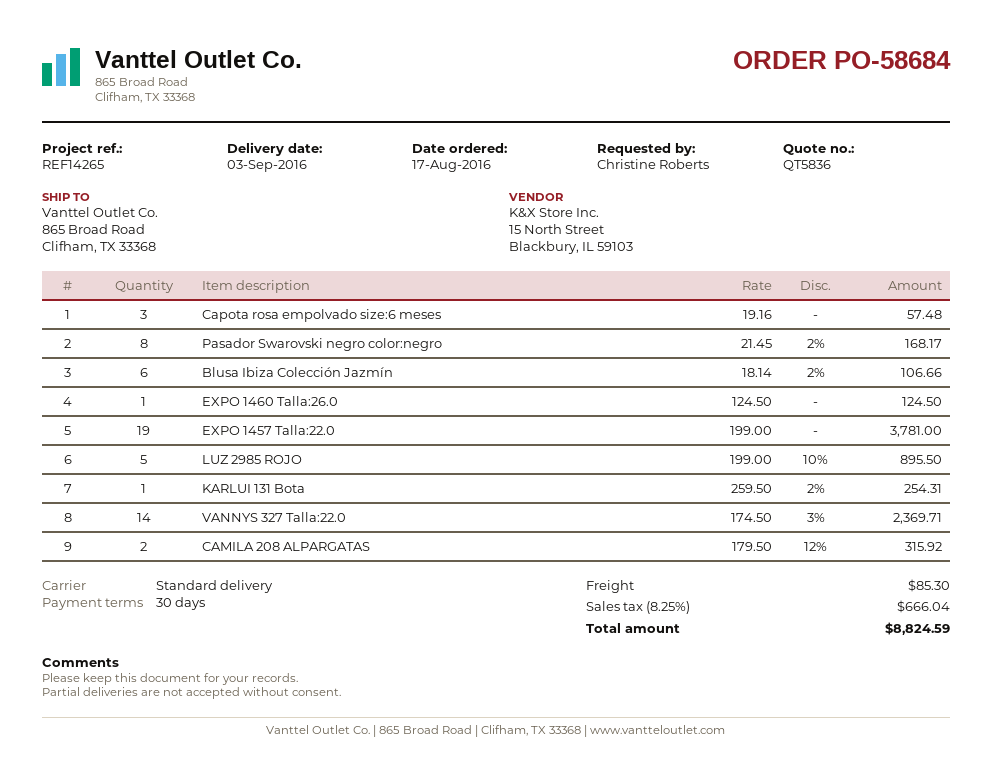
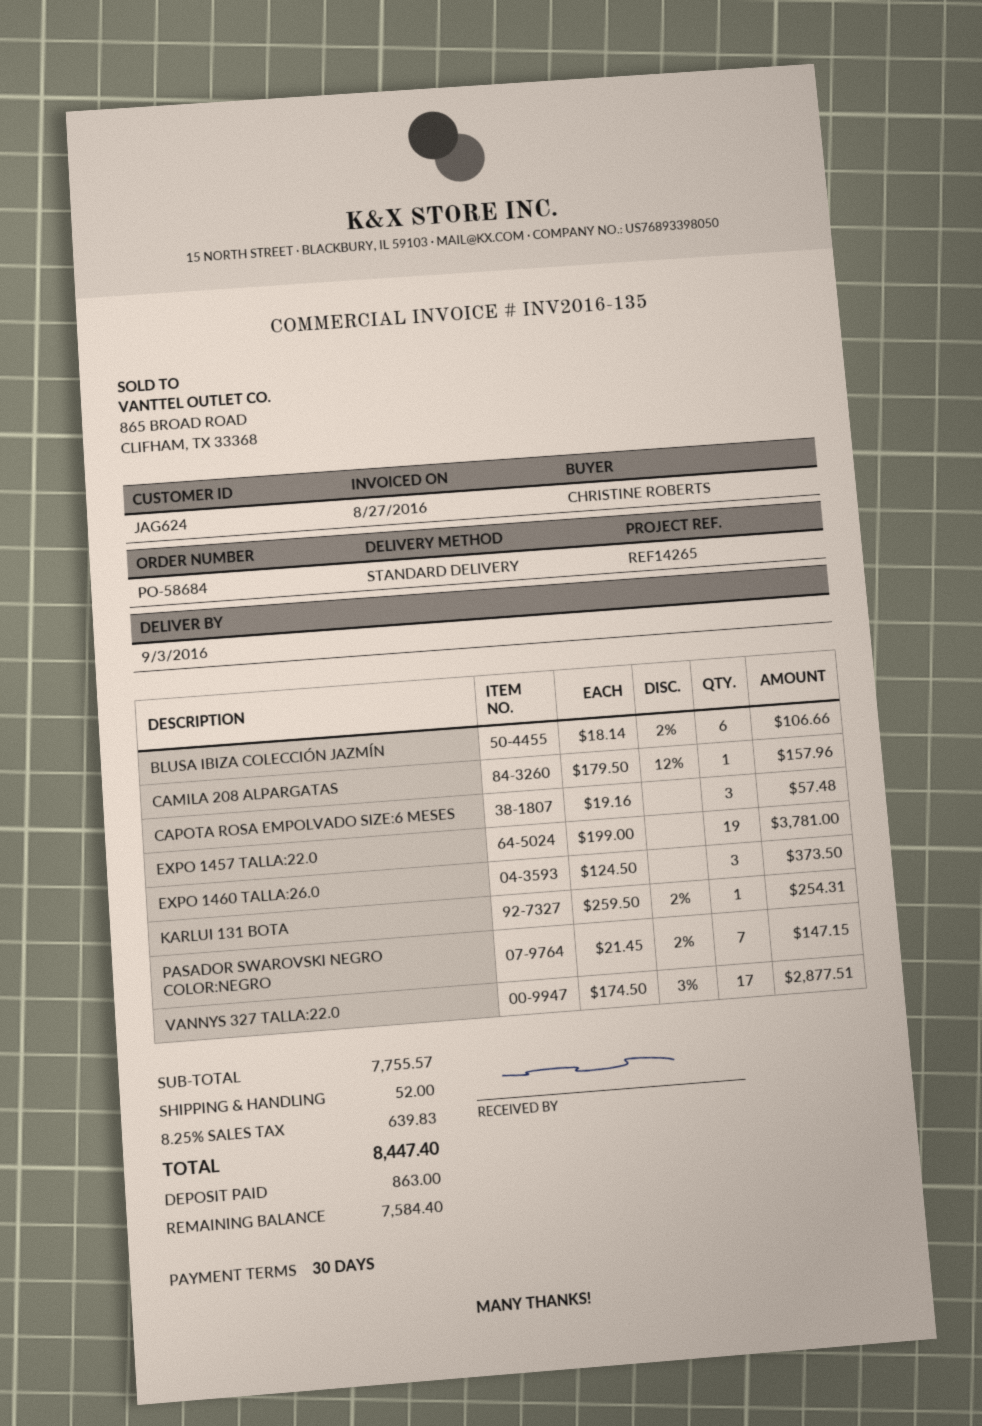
Pasador Swarovski negro color:negro: 8 x 21.45 - 2% = 168.17 -> 7 x 21.45 - 2% = 147.15
EXPO 1460 Talla:26.0: 1 x 124.50 = 124.50 -> 3 x 124.50 = 373.50
LUZ 2985 ROJO: 5 x 199.00 - 10% = 895.50 -> none
VANNYS 327 Talla:22.0: 14 x 174.50 - 3% = 2369.71 -> 17 x 174.50 - 3% = 2877.51
CAMILA 208 ALPARGATAS: 2 x 179.50 - 12% = 315.92 -> 1 x 179.50 - 12% = 157.96
shipping: 85.30 -> 52.00
tax: 8.25% = 666.04 -> 8.25% = 639.83
total: 8824.59 -> 8447.40

